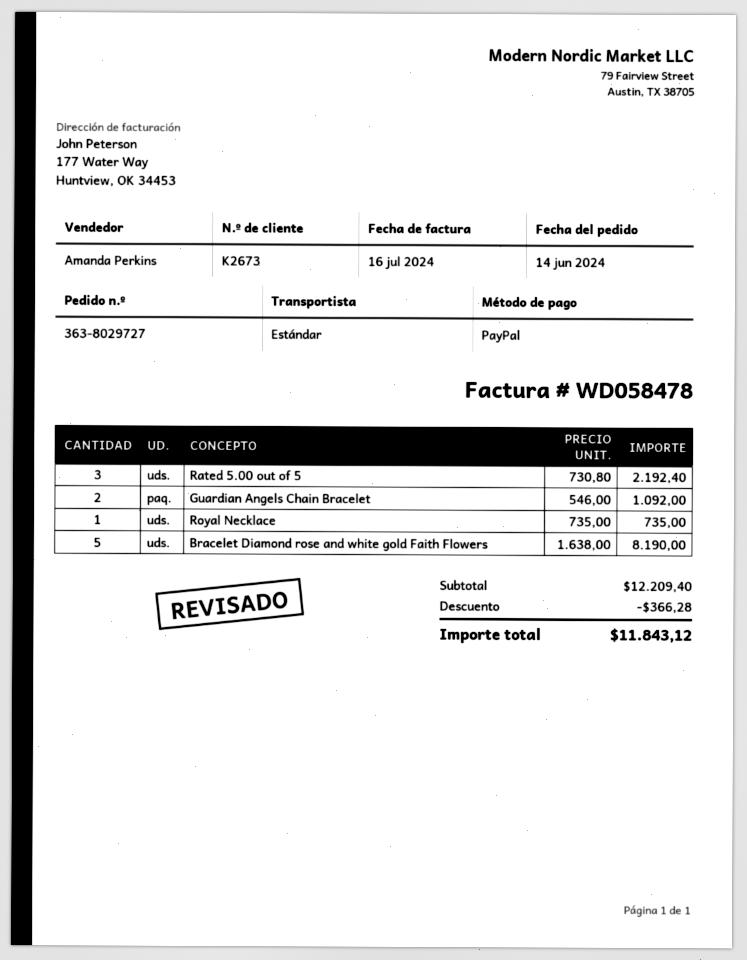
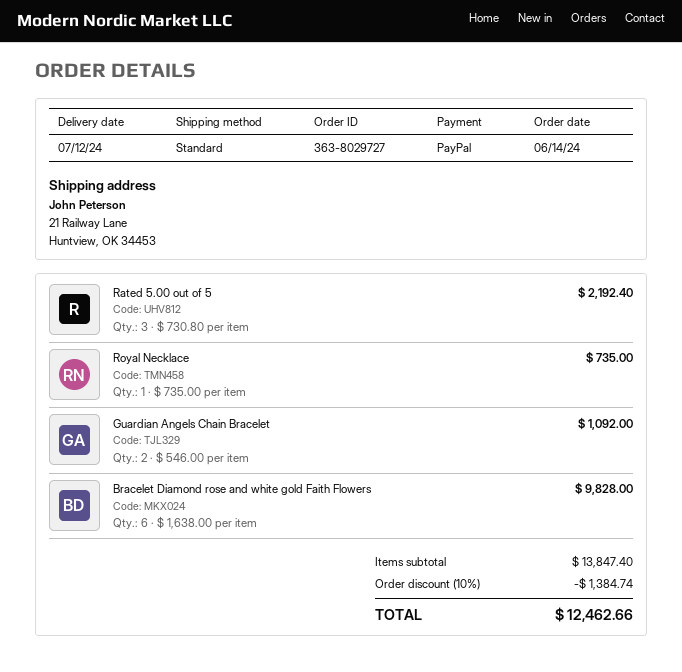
Bracelet Diamond rose and white gold Faith Flowers: 5 x 1638.00 = 8190.00 -> 6 x 1638.00 = 9828.00
subtotal: 12209.40 -> 13847.40
discount: 366.28 -> 1384.74
total: 11843.12 -> 12462.66

